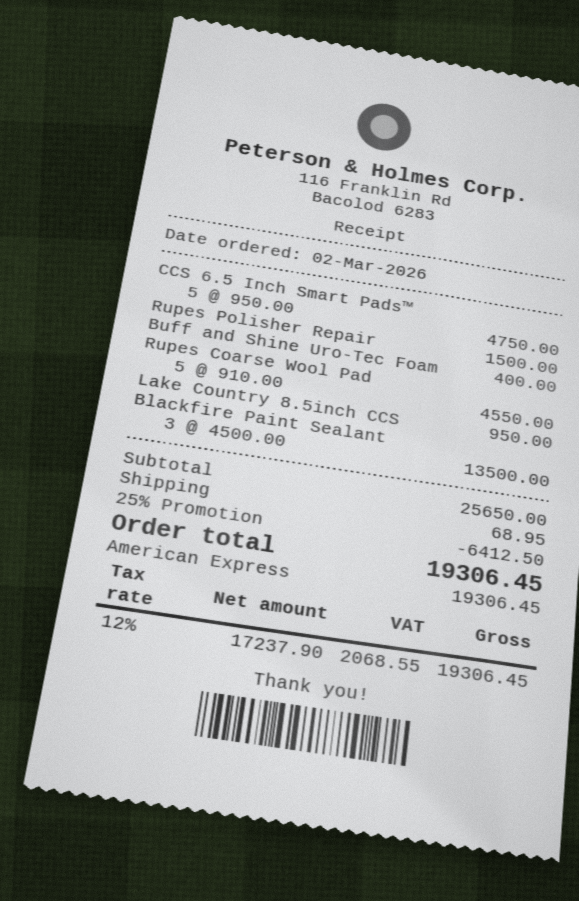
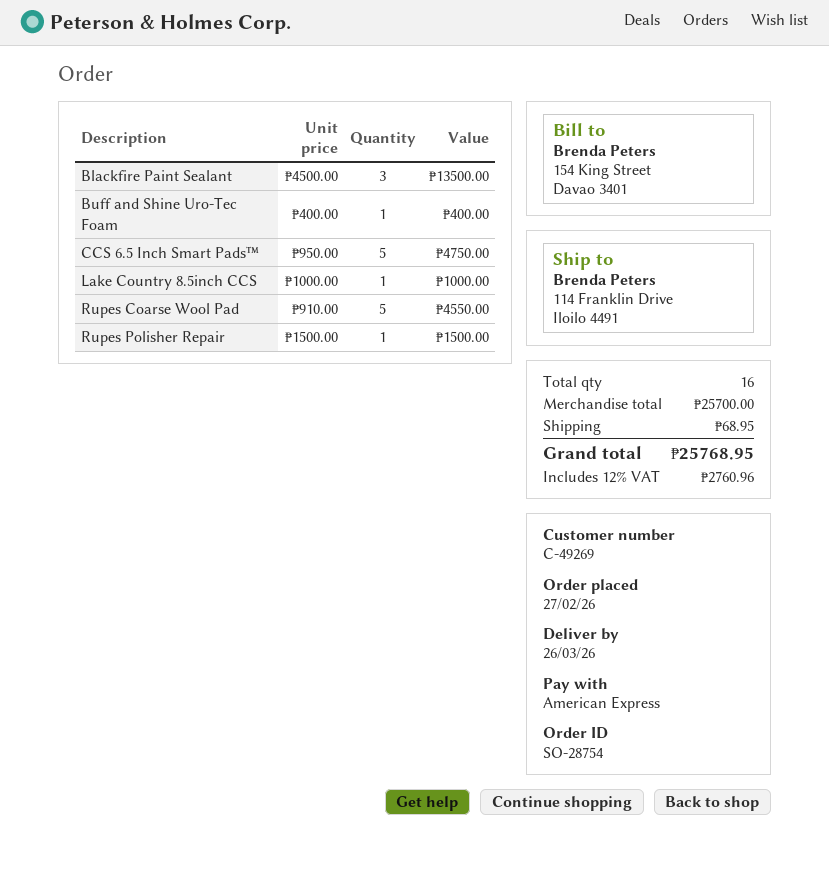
order date: 2026-03-02 -> 2026-02-27
Lake Country 8.5inch CCS: 1 x 950.00 = 950.00 -> 1 x 1000.00 = 1000.00
subtotal: 25650.00 -> 25700.00
discount: 25% = 6412.50 -> none
tax: 12% = 2068.55 -> 12% = 2760.96
total: 19306.45 -> 25768.95

